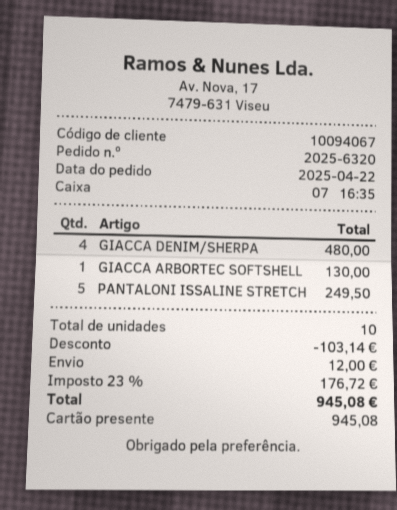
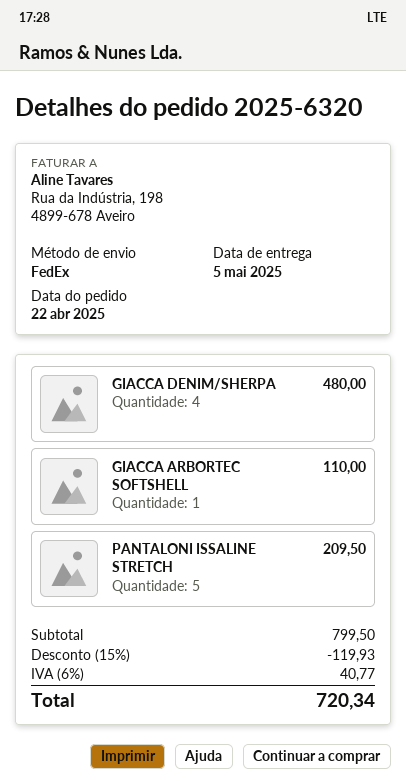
GIACCA ARBORTEC SOFTSHELL: 1 for 130.00 -> 1 for 110.00
PANTALONI ISSALINE STRETCH: 5 for 249.50 -> 5 for 209.50
discount: 103.14 -> 119.93
shipping: 12.00 -> none
tax: 23% = 176.72 -> 6% = 40.77
total: 945.08 -> 720.34

